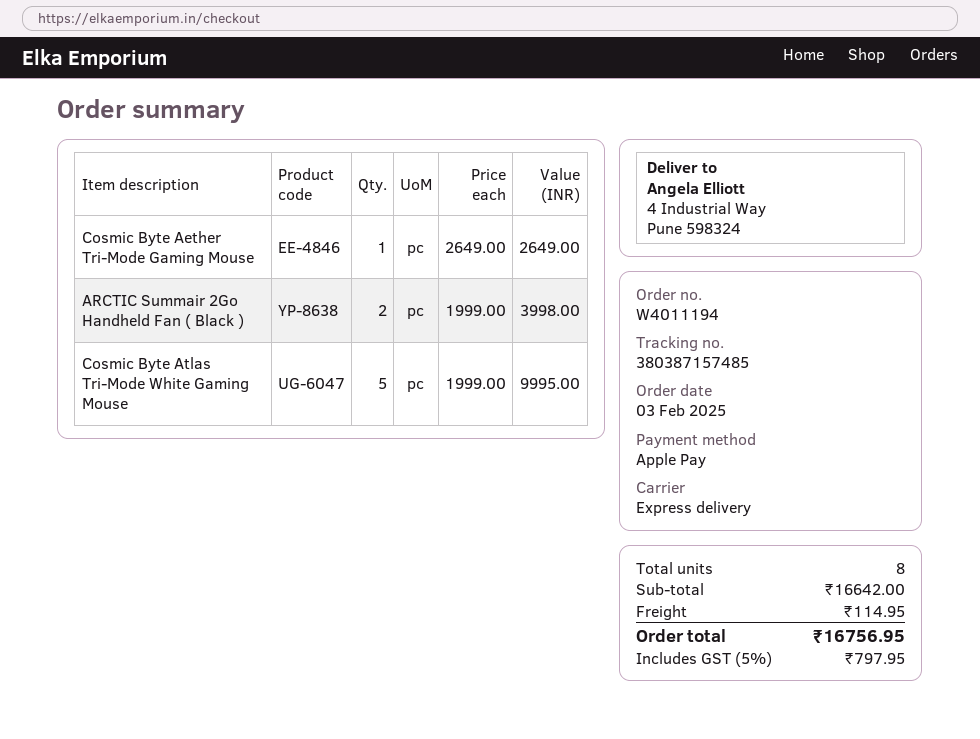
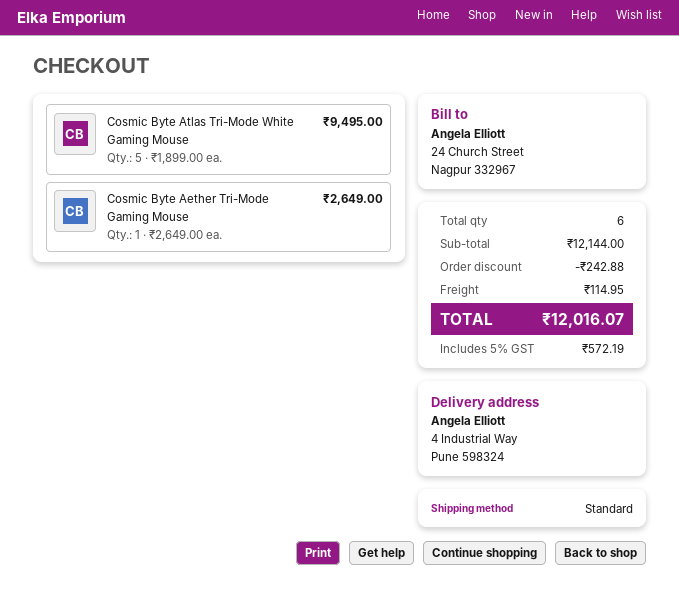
shipping method: express -> standard
ARCTIC Summair 2Go Handheld Fan ( Black ): 2 x 1999.00 = 3998.00 -> none
Cosmic Byte Atlas Tri-Mode White Gaming Mouse: 5 x 1999.00 = 9995.00 -> 5 x 1899.00 = 9495.00
total quantity: 8 -> 6
subtotal: 16642.00 -> 12144.00
discount: none -> 242.88
tax: 5% = 797.95 -> 5% = 572.19
total: 16756.95 -> 12016.07

